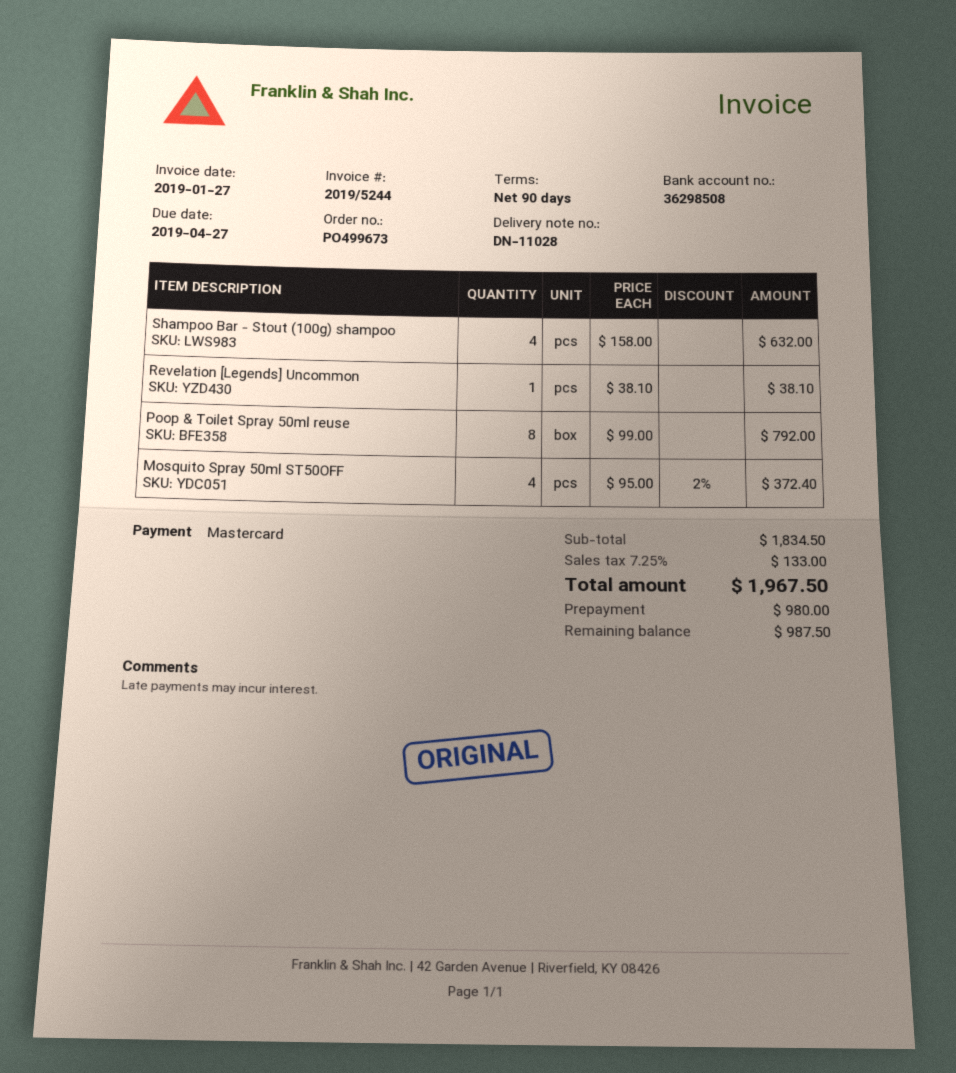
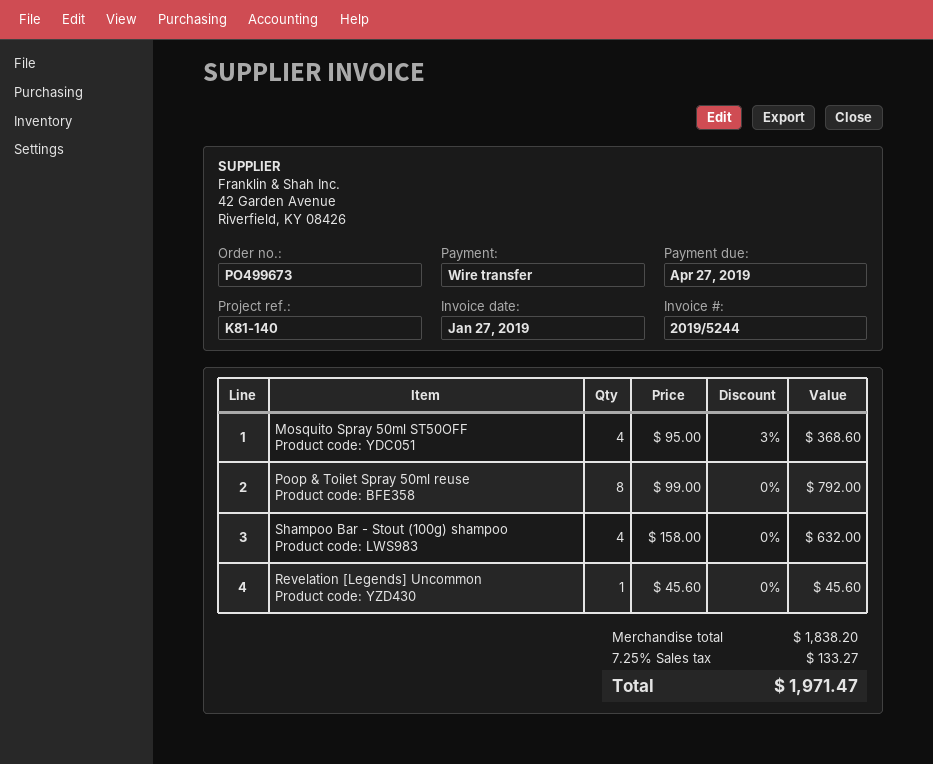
payment method: Mastercard -> bank transfer
Revelation [Legends] Uncommon: 1 x 38.10 = 38.10 -> 1 x 45.60 = 45.60
Mosquito Spray 50ml ST50OFF: 4 x 95.00 - 2% = 372.40 -> 4 x 95.00 - 3% = 368.60
subtotal: 1834.50 -> 1838.20
tax: 7.25% = 133.00 -> 7.25% = 133.27
total: 1967.50 -> 1971.47

